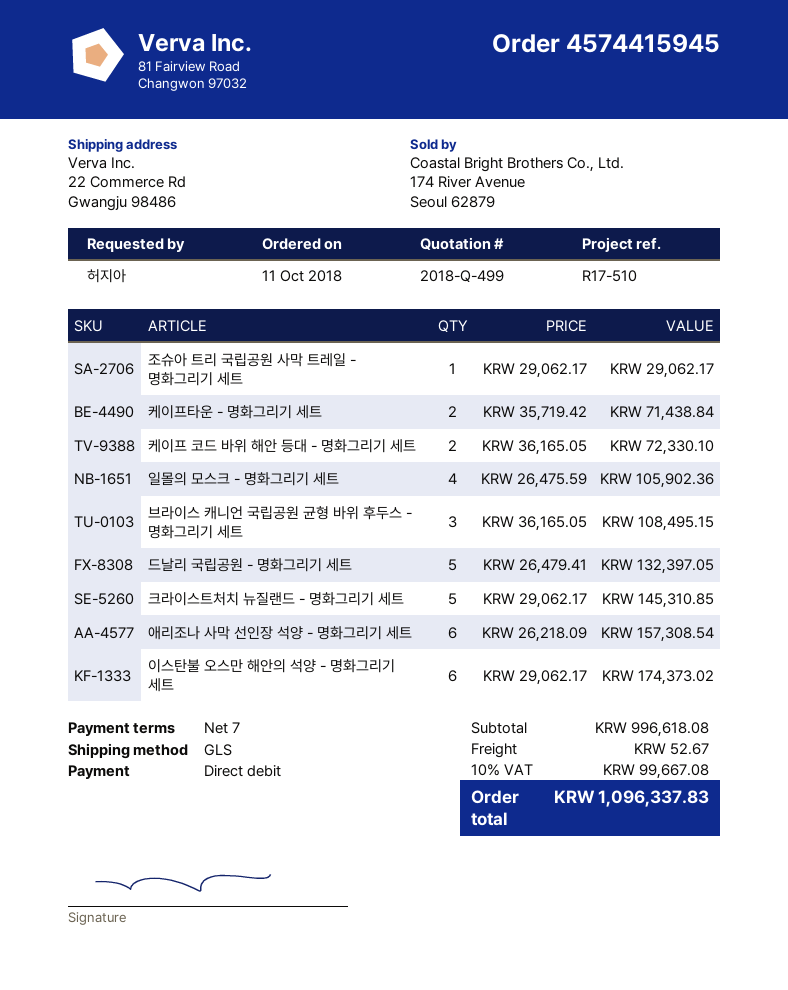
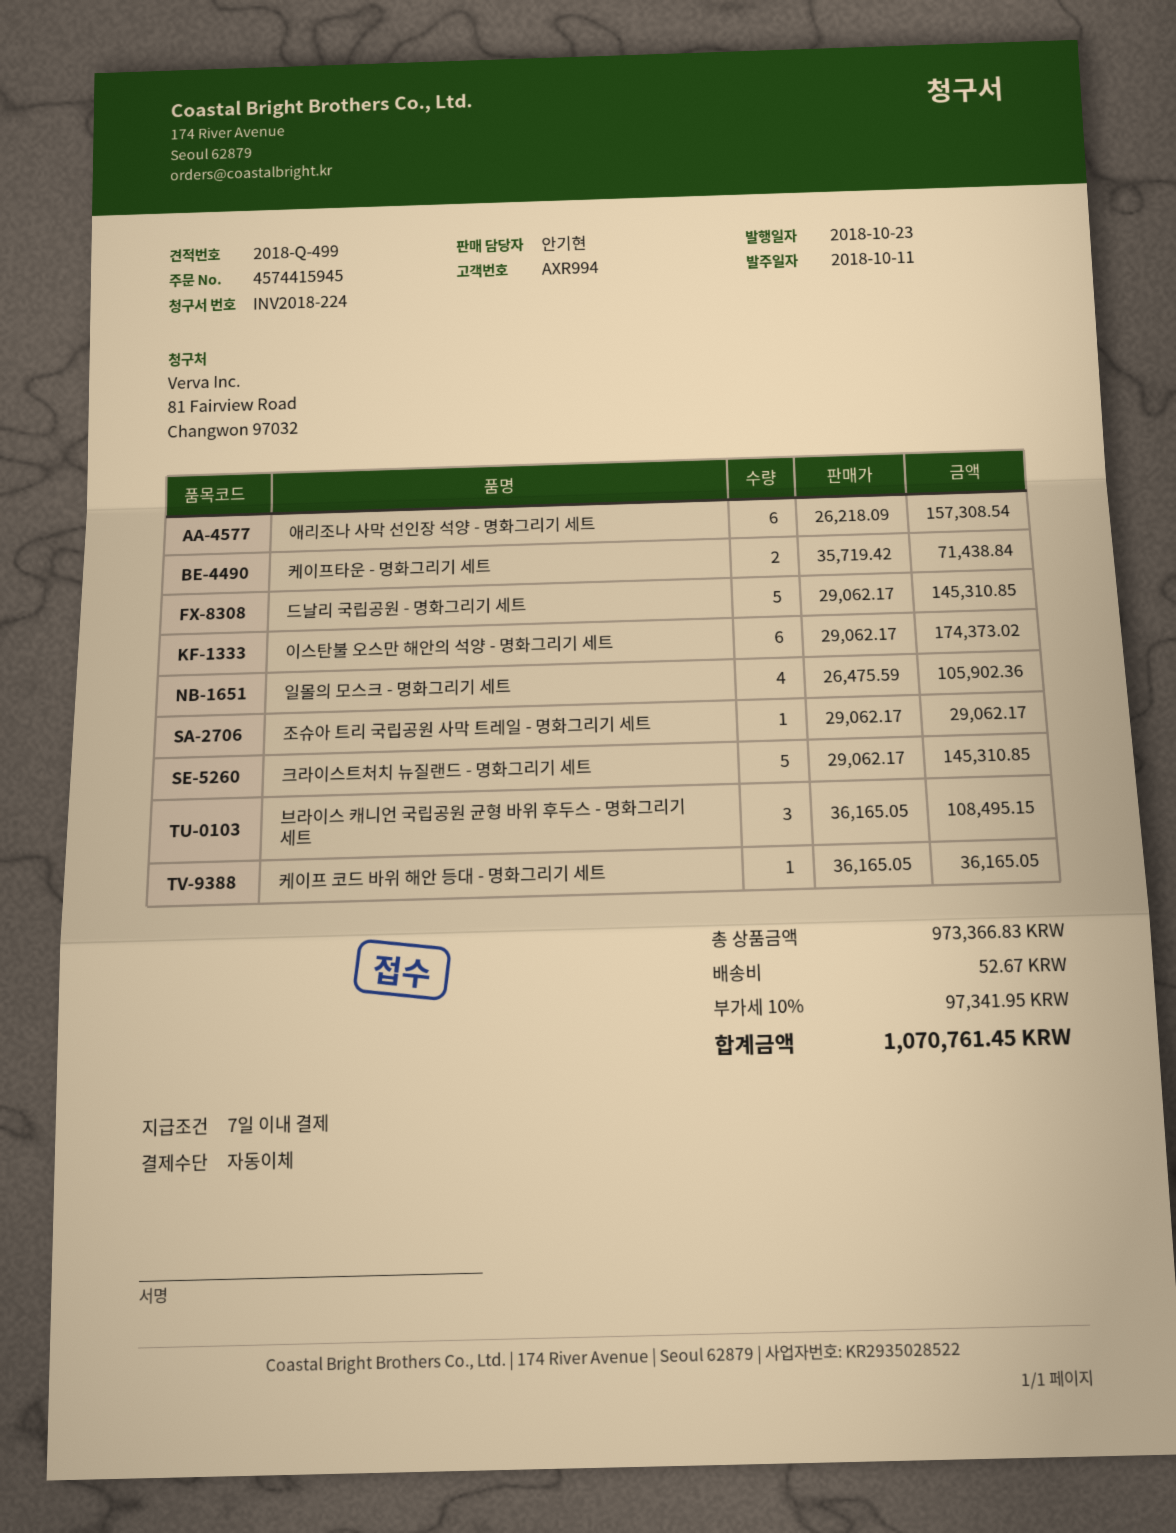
케이프 코드 바위 해안 등대 - 명화그리기 세트: 2 x 36165.05 = 72330.10 -> 1 x 36165.05 = 36165.05
드날리 국립공원 - 명화그리기 세트: 5 x 26479.41 = 132397.05 -> 5 x 29062.17 = 145310.85
subtotal: 996618.08 -> 973366.83
tax: 10% = 99667.08 -> 10% = 97341.95
total: 1096337.83 -> 1070761.45

